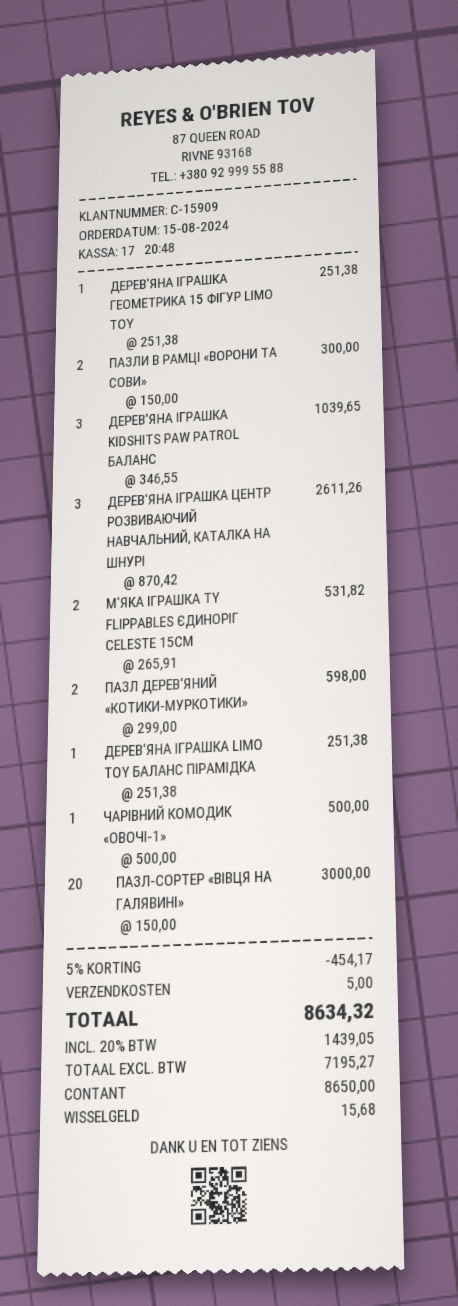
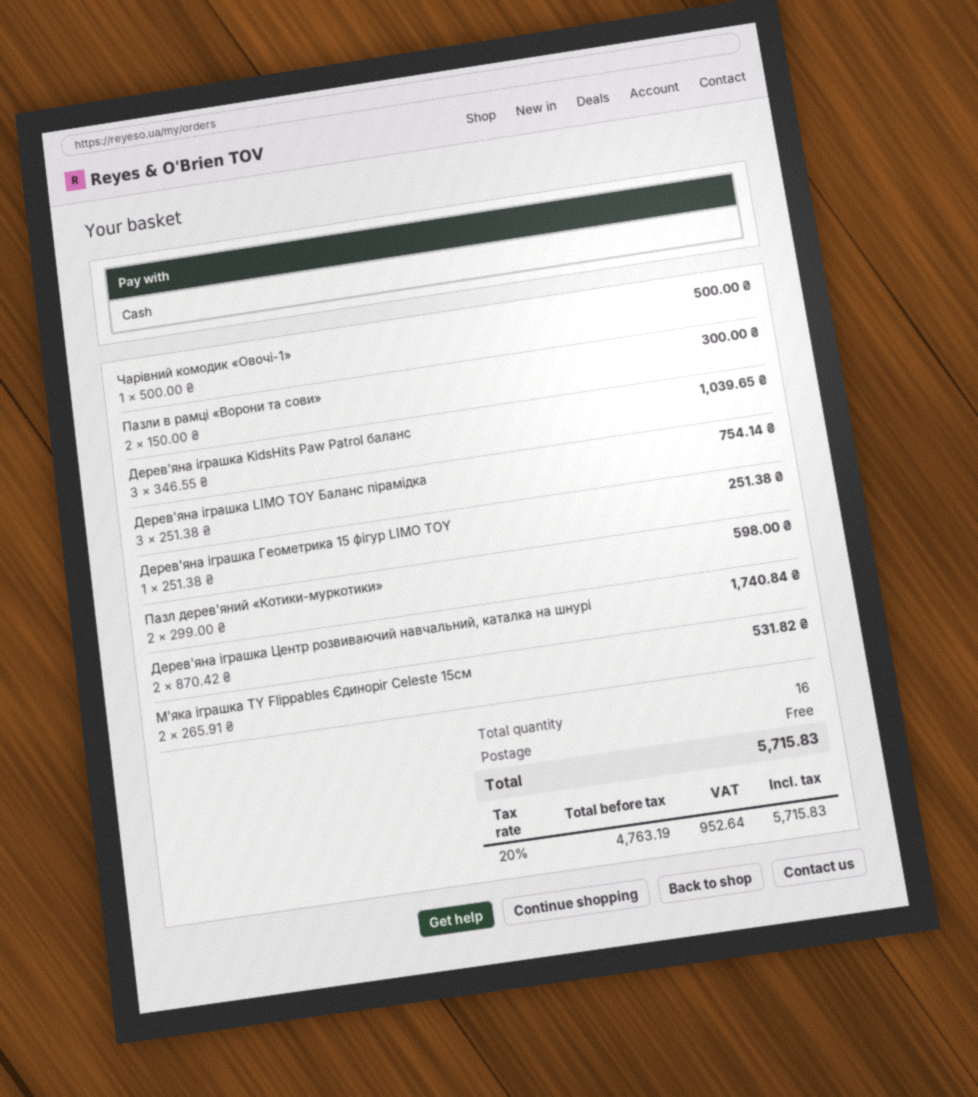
ДЕРЕВ'ЯНА ІГРАШКА ЦЕНТР РОЗВИВАЮЧИЙ НАВЧАЛЬНИЙ, КАТАЛКА НА ШНУРІ: 3 x 870.42 = 2611.26 -> 2 x 870.42 = 1740.84
ДЕРЕВ'ЯНА ІГРАШКА LIMO TOY БАЛАНС ПІРАМІДКА: 1 x 251.38 = 251.38 -> 3 x 251.38 = 754.14
ПАЗЛ-СОРТЕР «ВІВЦЯ НА ГАЛЯВИНІ»: 20 x 150.00 = 3000.00 -> none
discount: 5% = 454.17 -> none
shipping: 5.00 -> 0.00
net: 7195.27 -> 4763.19
tax: 20% = 1439.05 -> 20% = 952.64
total: 8634.32 -> 5715.83

